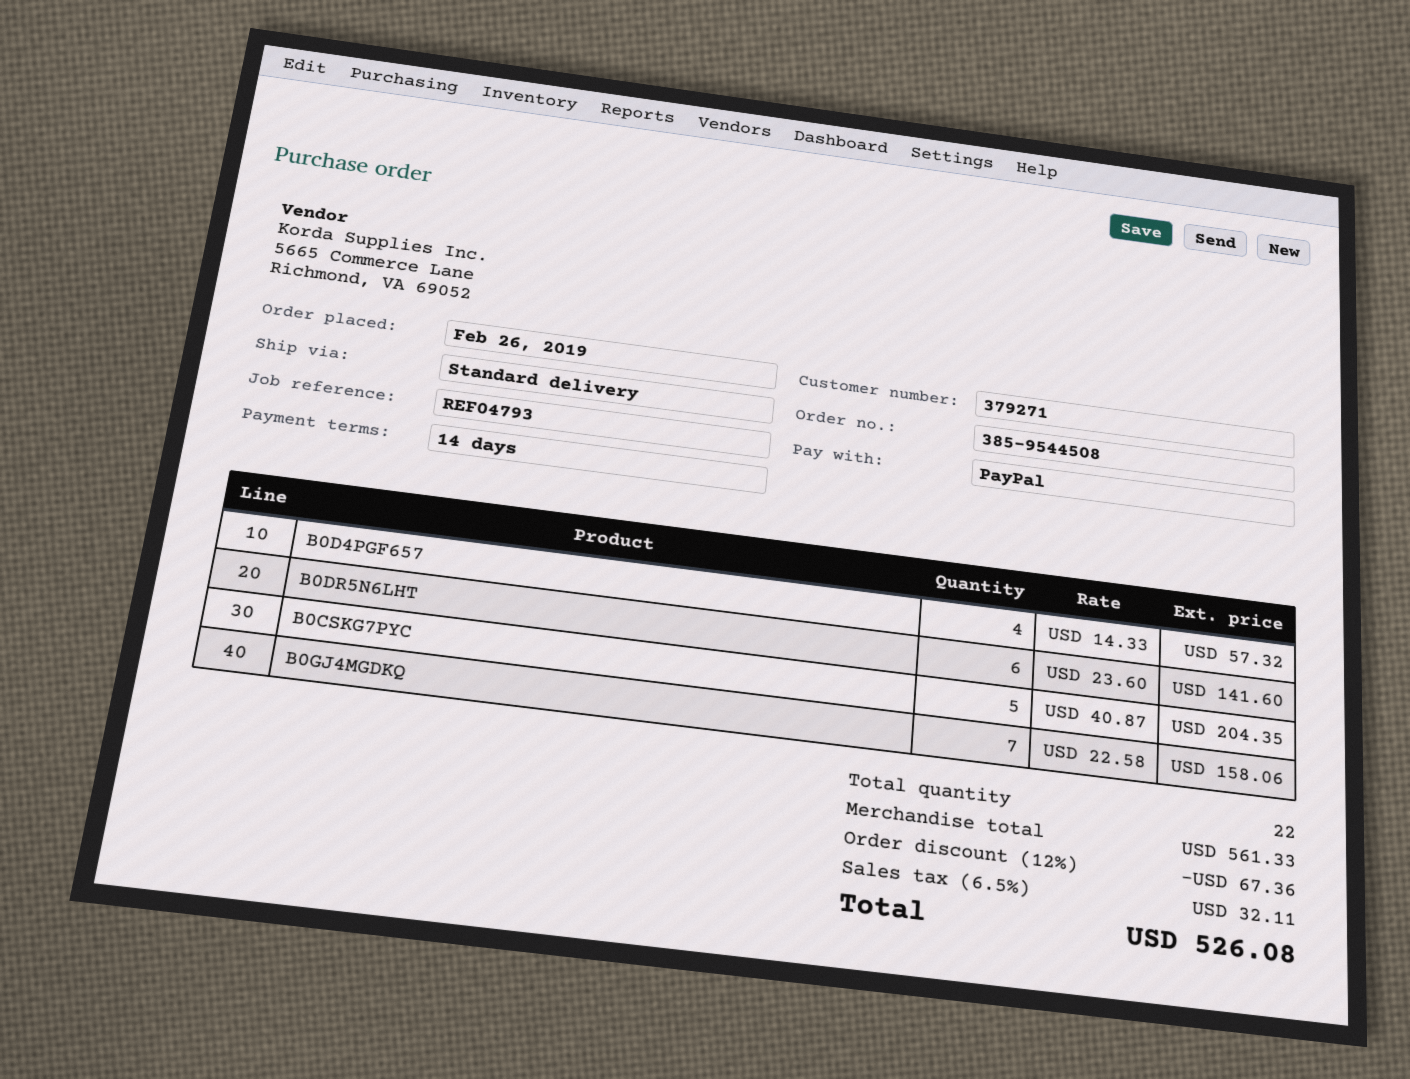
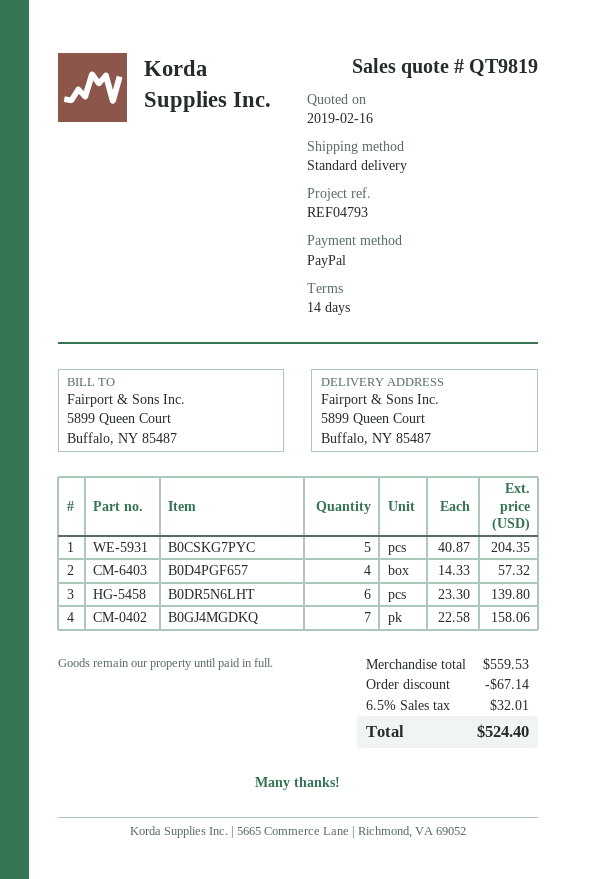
B0DR5N6LHT: 6 x 23.60 = 141.60 -> 6 x 23.30 = 139.80
subtotal: 561.33 -> 559.53
discount: 67.36 -> 67.14
tax: 6.5% = 32.11 -> 6.5% = 32.01
total: 526.08 -> 524.40

